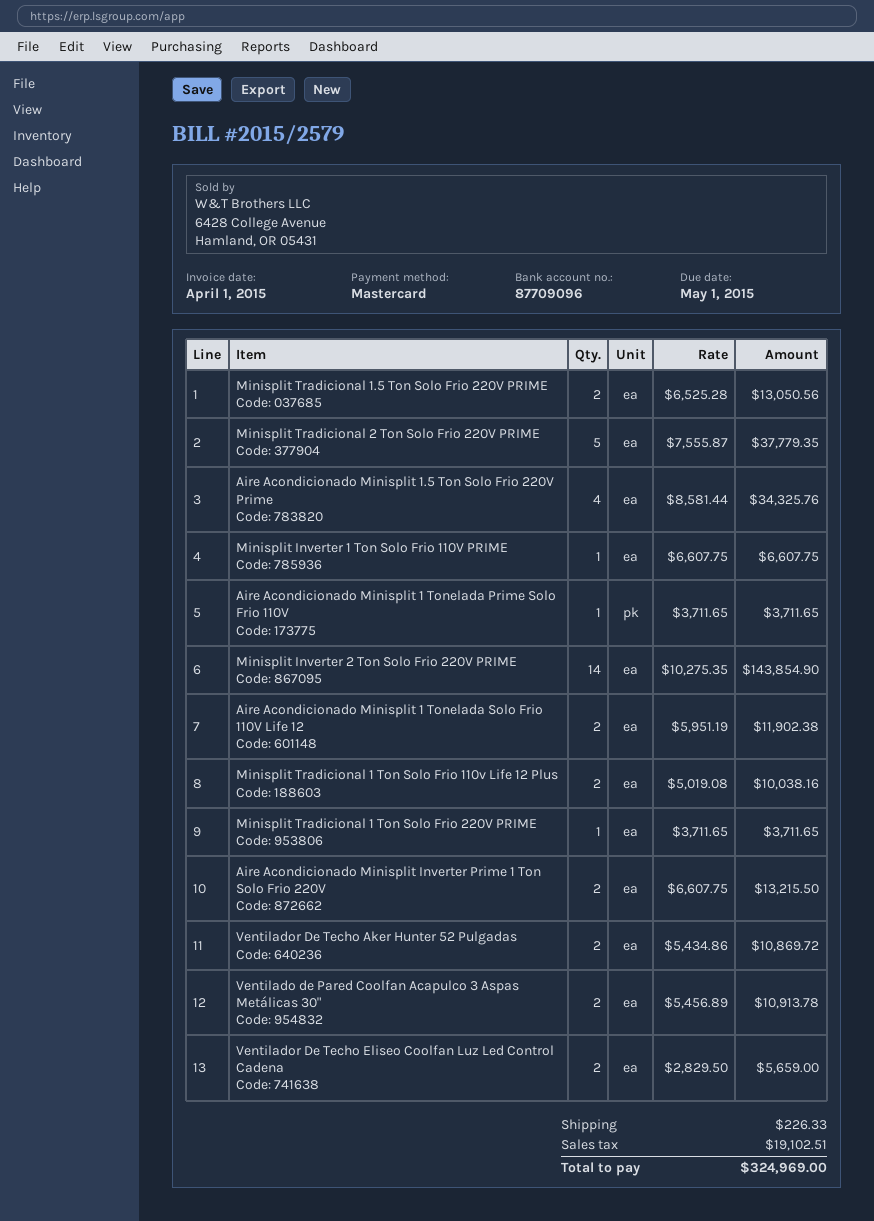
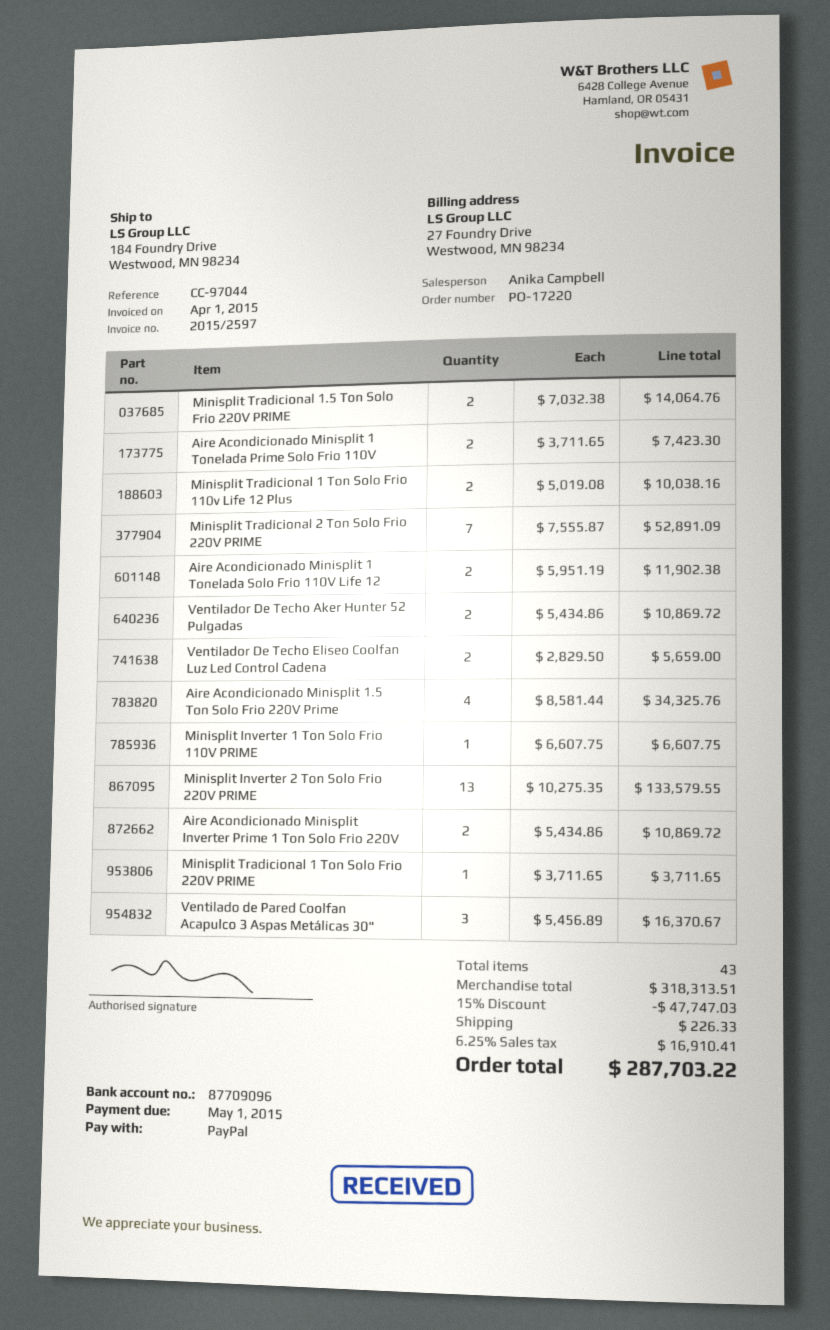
invoice number: 2015/2579 -> 2015/2597
payment method: Mastercard -> PayPal
Minisplit Tradicional 1.5 Ton Solo Frio 220V PRIME: 2 x 6525.28 = 13050.56 -> 2 x 7032.38 = 14064.76
Minisplit Tradicional 2 Ton Solo Frio 220V PRIME: 5 x 7555.87 = 37779.35 -> 7 x 7555.87 = 52891.09
Aire Acondicionado Minisplit 1 Tonelada Prime Solo Frio 110V: 1 x 3711.65 = 3711.65 -> 2 x 3711.65 = 7423.30
Minisplit Inverter 2 Ton Solo Frio 220V PRIME: 14 x 10275.35 = 143854.90 -> 13 x 10275.35 = 133579.55
Aire Acondicionado Minisplit Inverter Prime 1 Ton Solo Frio 220V: 2 x 6607.75 = 13215.50 -> 2 x 5434.86 = 10869.72
Ventilado de Pared Coolfan Acapulco 3 Aspas Metálicas 30": 2 x 5456.89 = 10913.78 -> 3 x 5456.89 = 16370.67
discount: none -> 15% = 47747.03
tax: 19102.51 -> 16910.41
total: 324969.00 -> 287703.22

